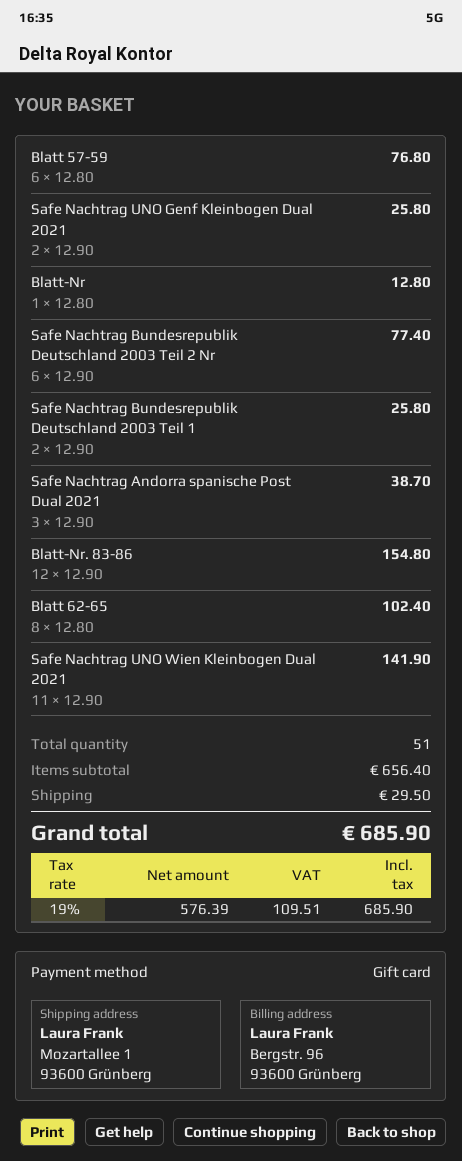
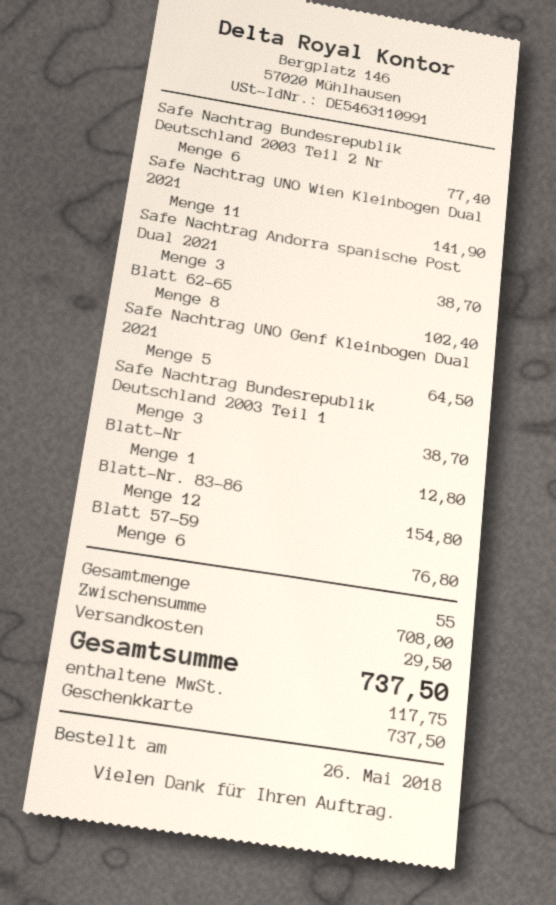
Safe Nachtrag UNO Genf Kleinbogen Dual 2021: 2 for 25.80 -> 5 for 64.50
Safe Nachtrag Bundesrepublik Deutschland 2003 Teil 1: 2 for 25.80 -> 3 for 38.70
total quantity: 51 -> 55
subtotal: 656.40 -> 708.00
tax: 109.51 -> 117.75
total: 685.90 -> 737.50

